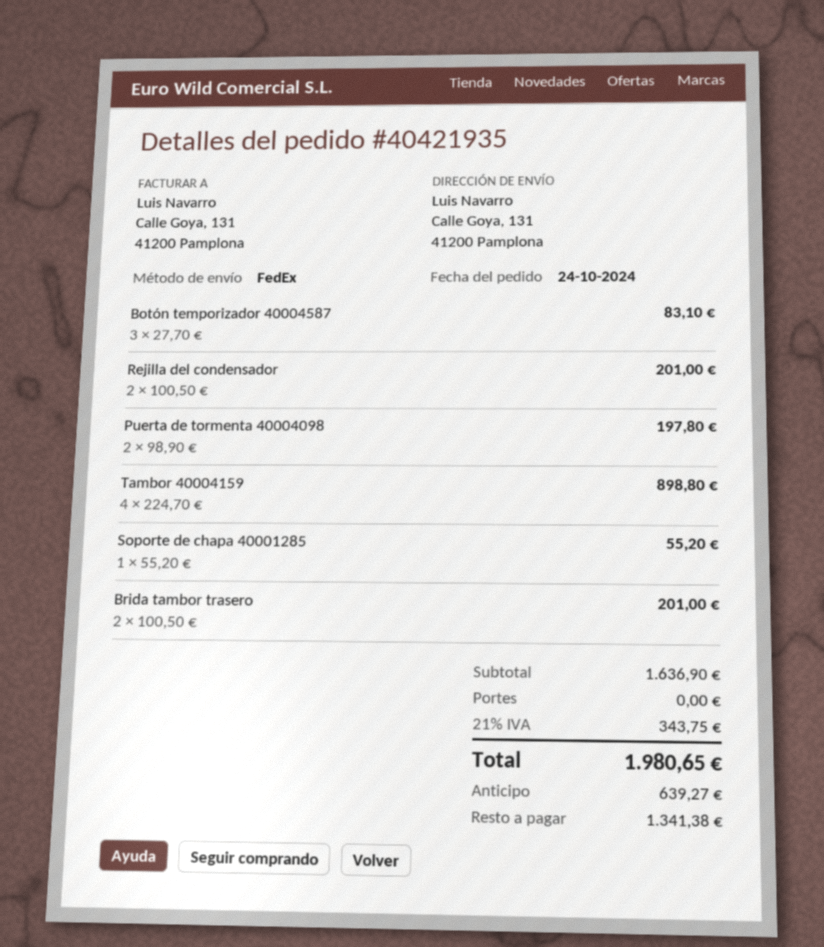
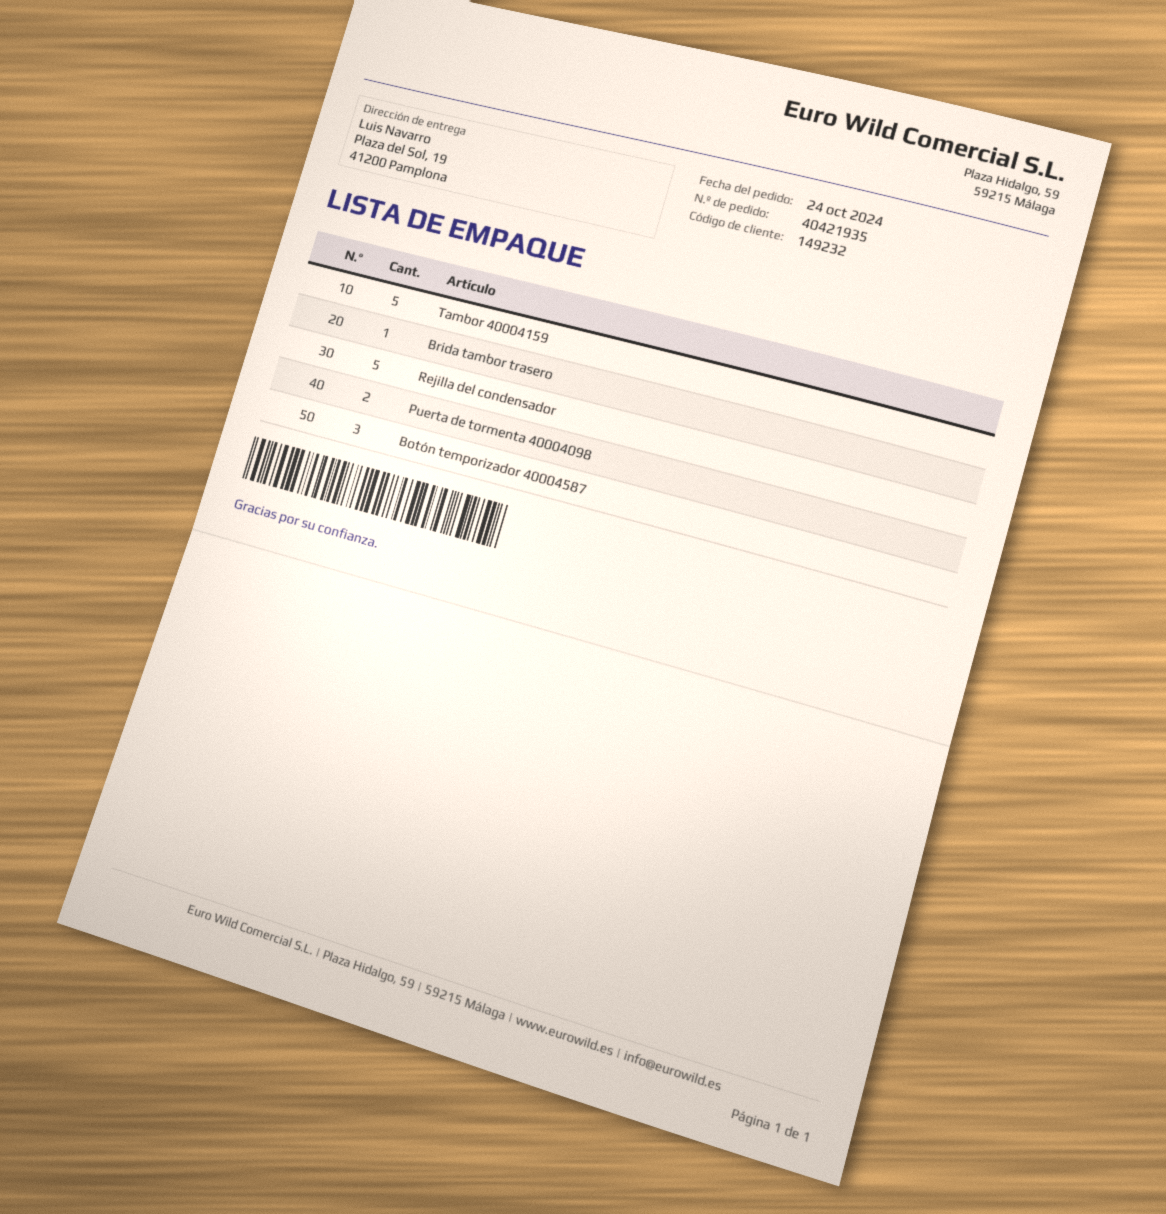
ship to: Calle Goya, 131, 41200 Pamplona -> Plaza del Sol, 19, 41200 Pamplona
Rejilla del condensador: 2 -> 5
Tambor 40004159: 4 -> 5
Soporte de chapa 40001285: 1 -> none
Brida tambor trasero: 2 -> 1

